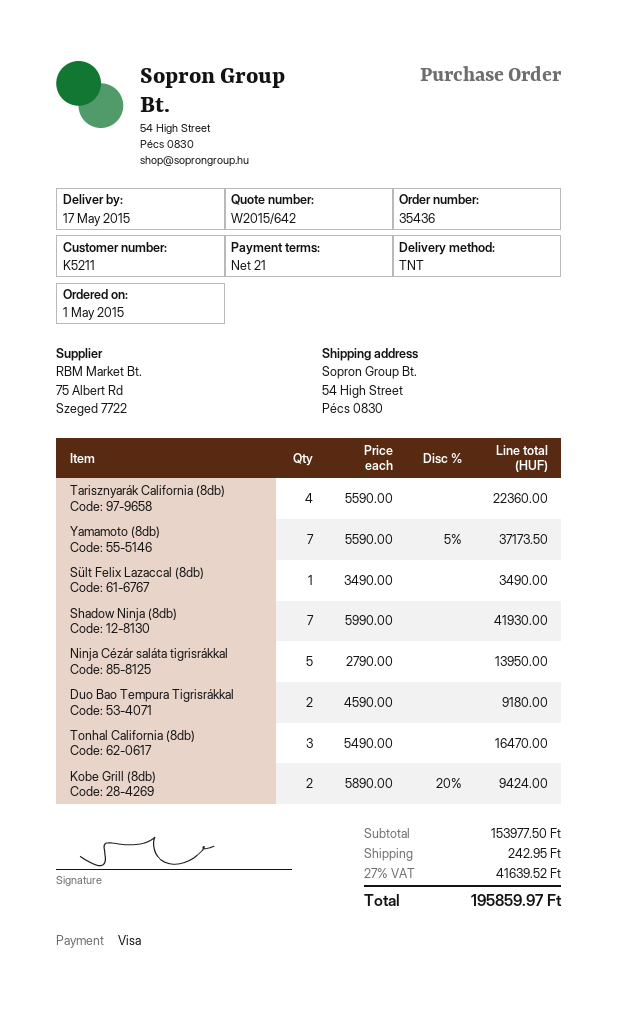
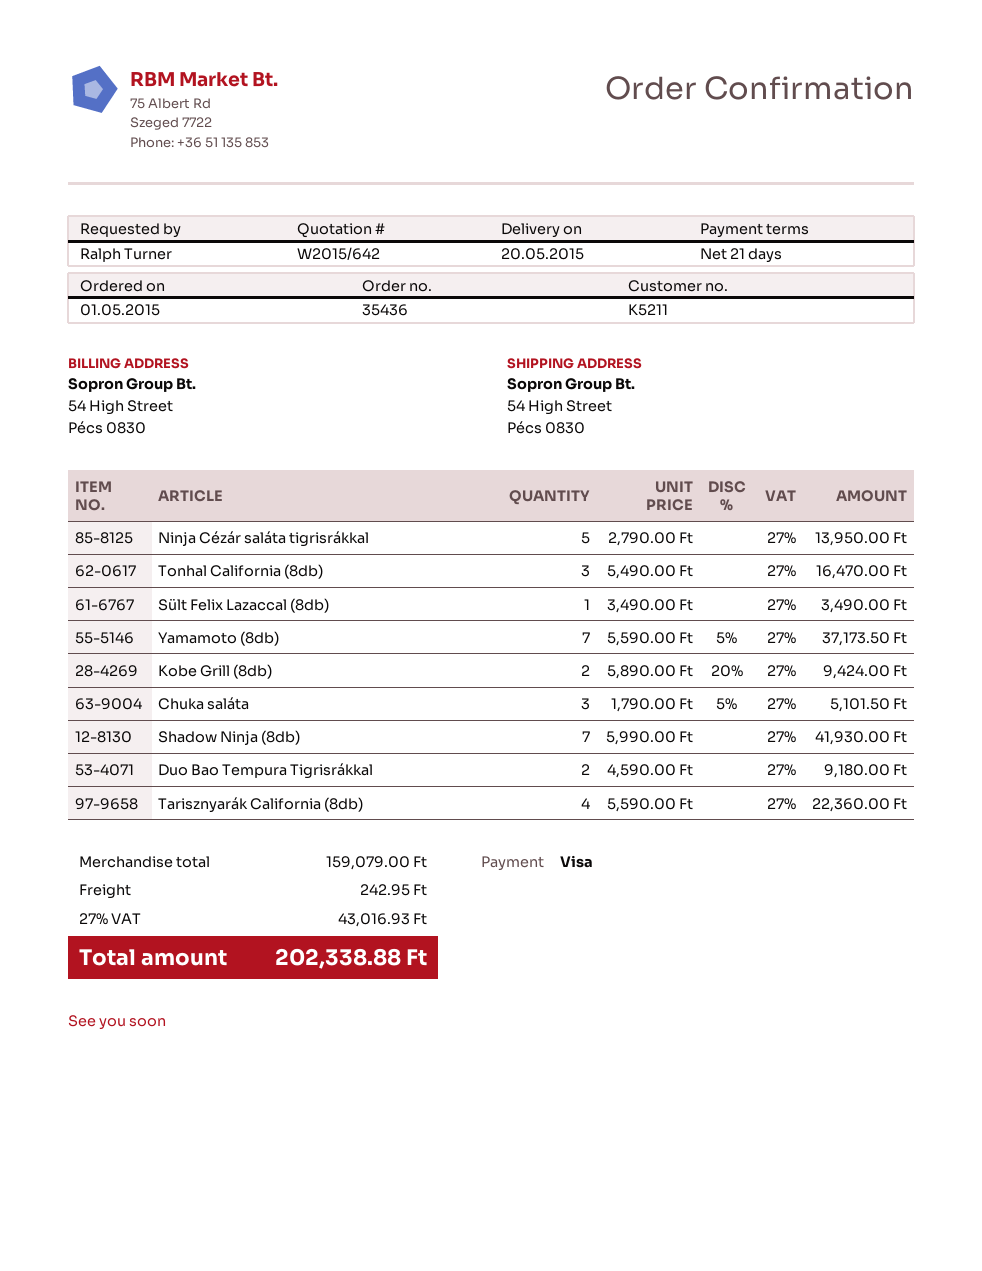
delivery date: 2015-05-17 -> 2015-05-20
Chuka saláta: none -> 3 x 1790.00 - 5% = 5101.50
subtotal: 153977.50 -> 159079.00
tax: 27% = 41639.52 -> 27% = 43016.93
total: 195859.97 -> 202338.88

